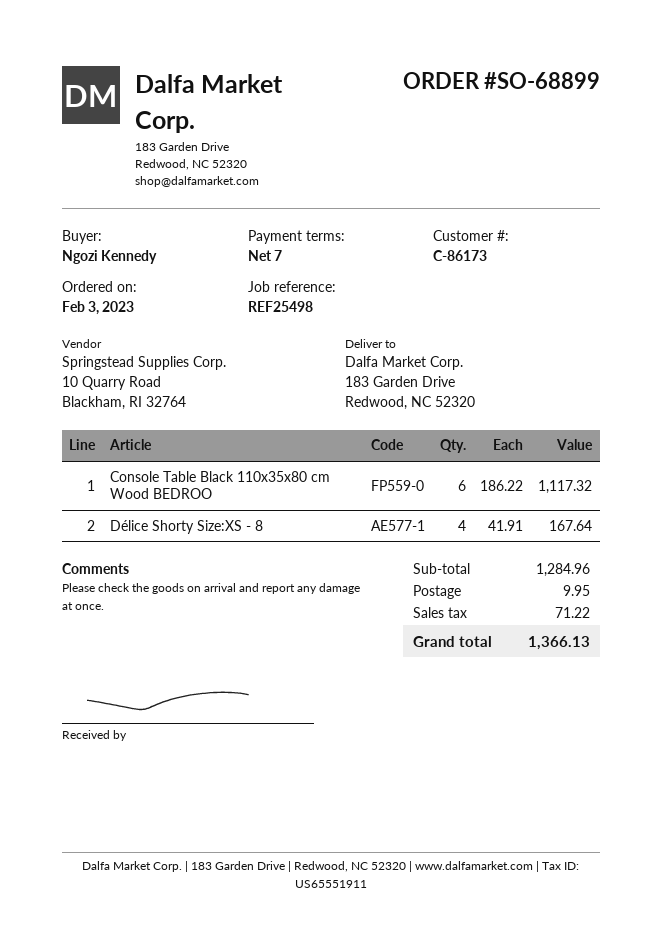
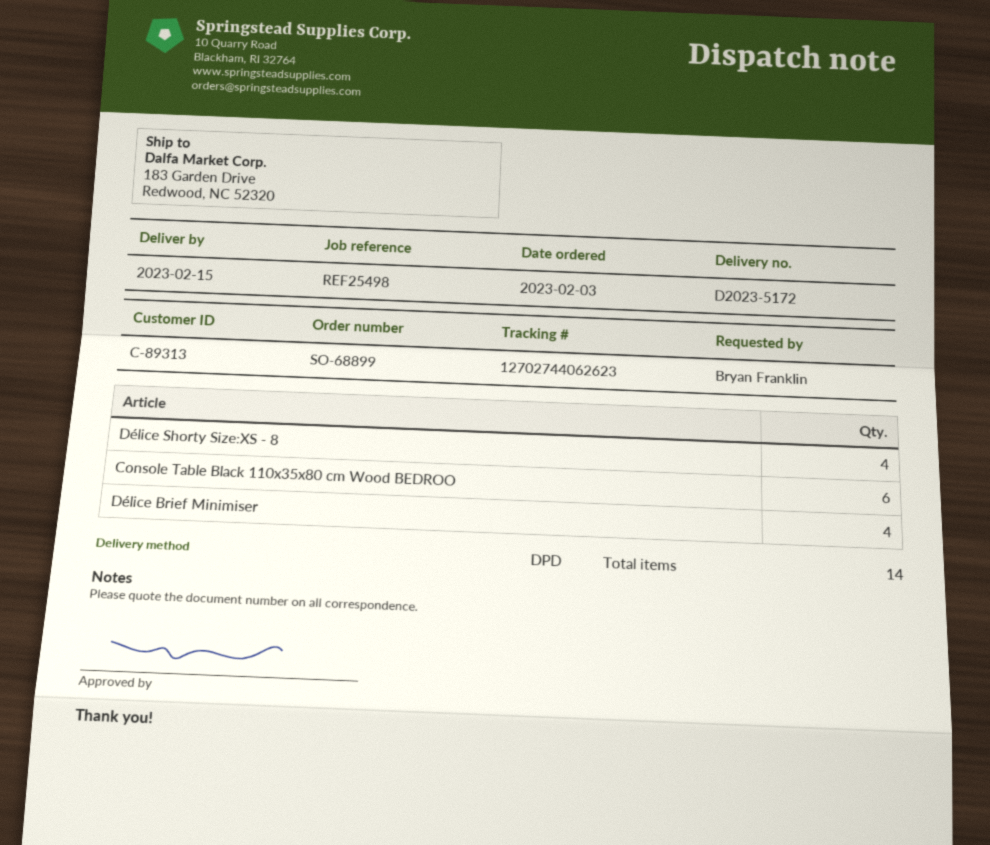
customer number: C-86173 -> C-89313
ordered by: Ngozi Kennedy -> Bryan Franklin
Délice Brief Minimiser: none -> 4

